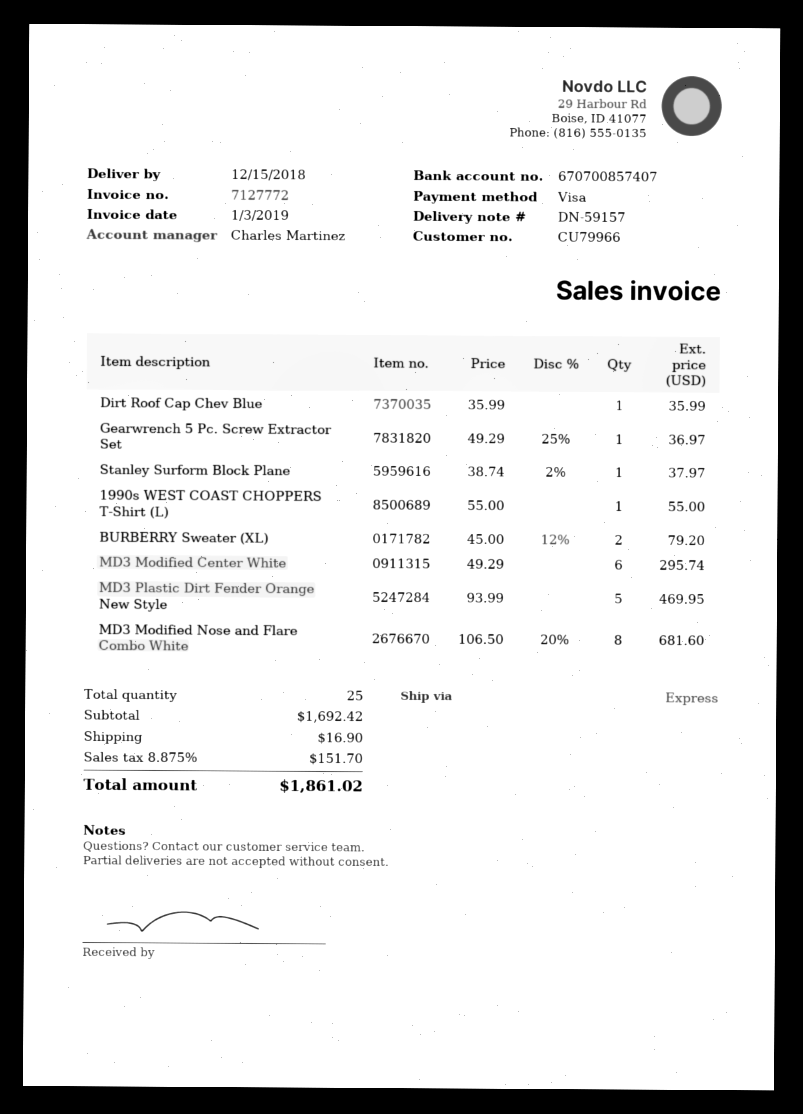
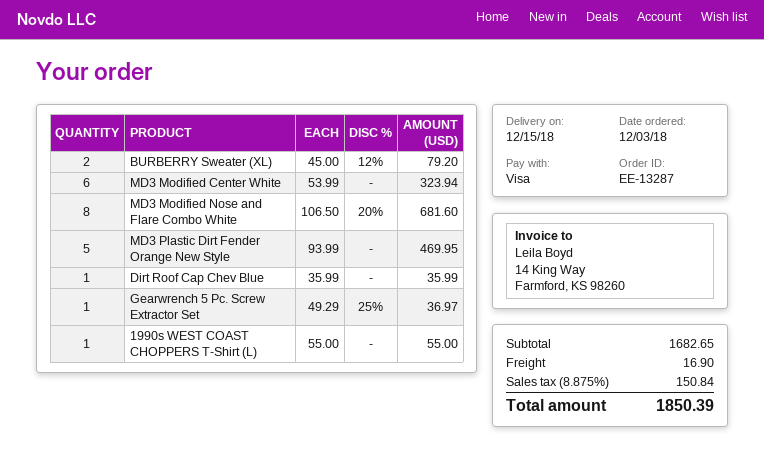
Stanley Surform Block Plane: 1 x 38.74 - 2% = 37.97 -> none
MD3 Modified Center White: 6 x 49.29 = 295.74 -> 6 x 53.99 = 323.94
subtotal: 1692.42 -> 1682.65
tax: 8.875% = 151.70 -> 8.875% = 150.84
total: 1861.02 -> 1850.39

